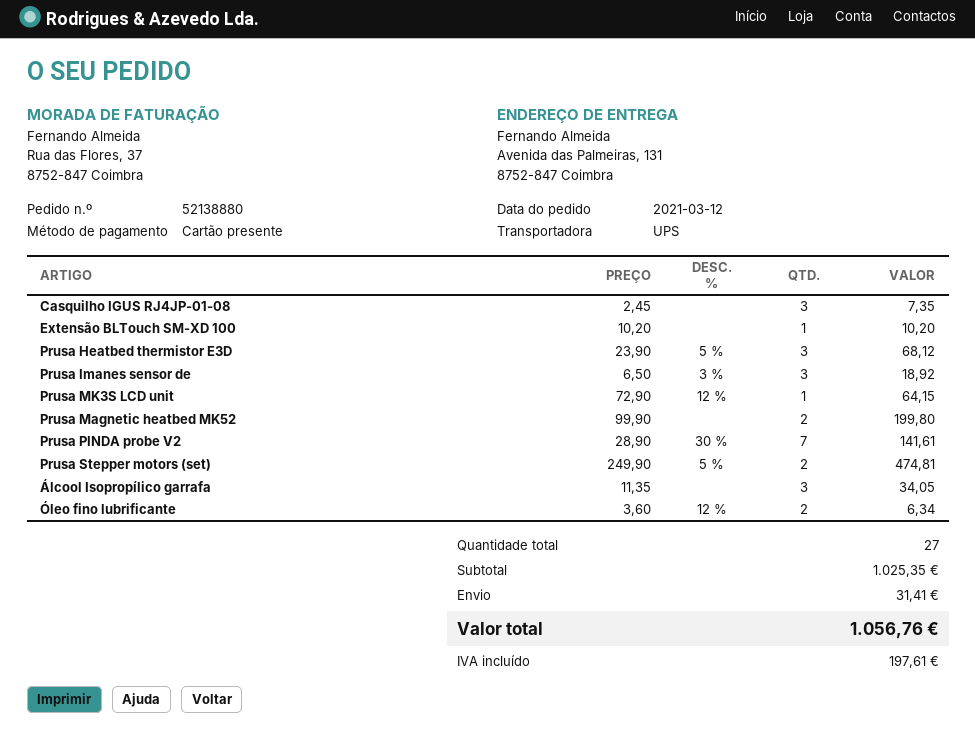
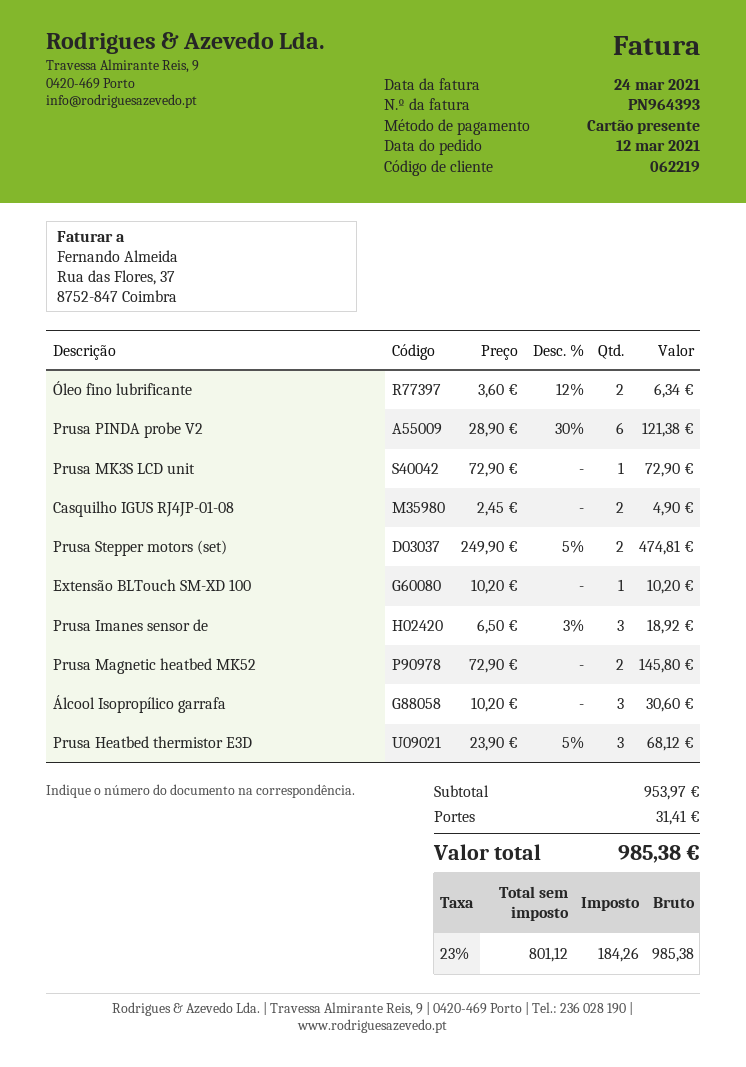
Casquilho IGUS RJ4JP-01-08: 3 x 2.45 = 7.35 -> 2 x 2.45 = 4.90
Prusa MK3S LCD unit: 1 x 72.90 - 12% = 64.15 -> 1 x 72.90 = 72.90
Prusa Magnetic heatbed MK52: 2 x 99.90 = 199.80 -> 2 x 72.90 = 145.80
Prusa PINDA probe V2: 7 x 28.90 - 30% = 141.61 -> 6 x 28.90 - 30% = 121.38
Álcool Isopropílico garrafa: 3 x 11.35 = 34.05 -> 3 x 10.20 = 30.60
subtotal: 1025.35 -> 953.97
tax: 197.61 -> 184.26
total: 1056.76 -> 985.38

